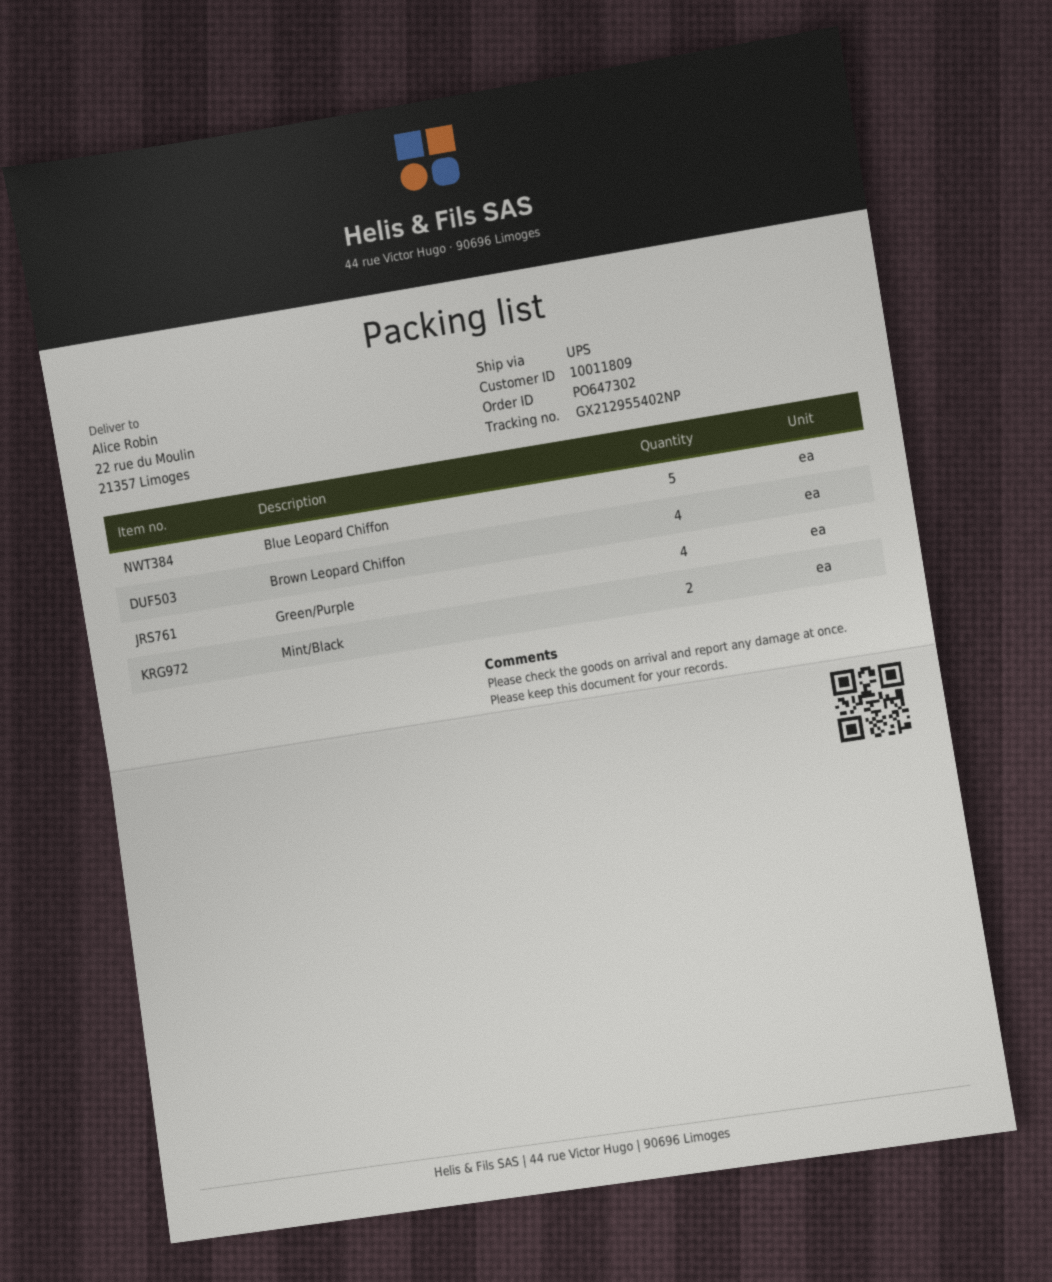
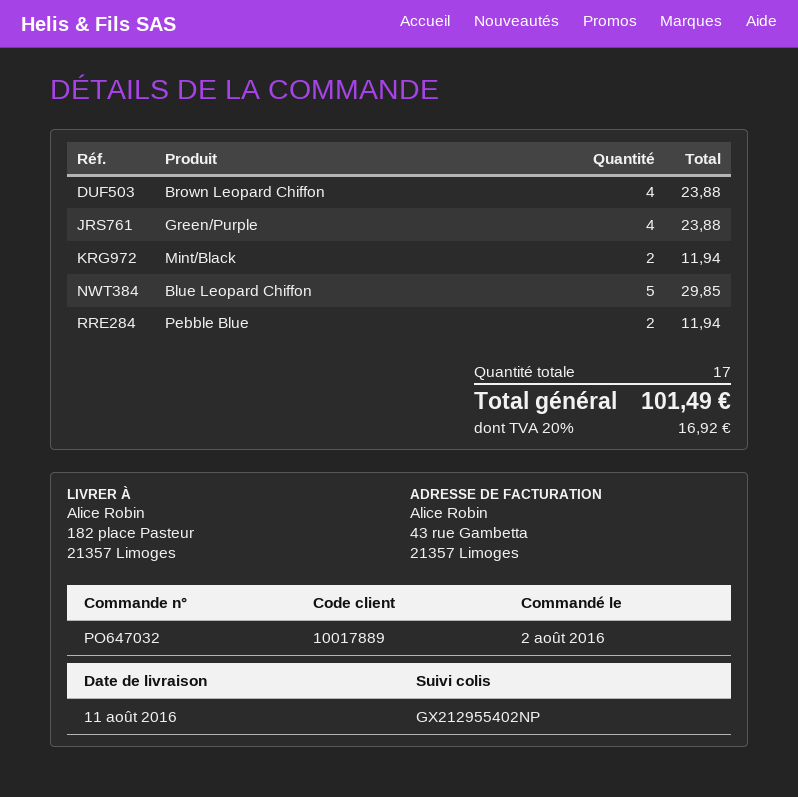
order number: PO647302 -> PO647032
customer number: 10011809 -> 10017889
ship to: 22 rue du Moulin, 21357 Limoges -> 182 place Pasteur, 21357 Limoges
Pebble Blue: none -> 2

